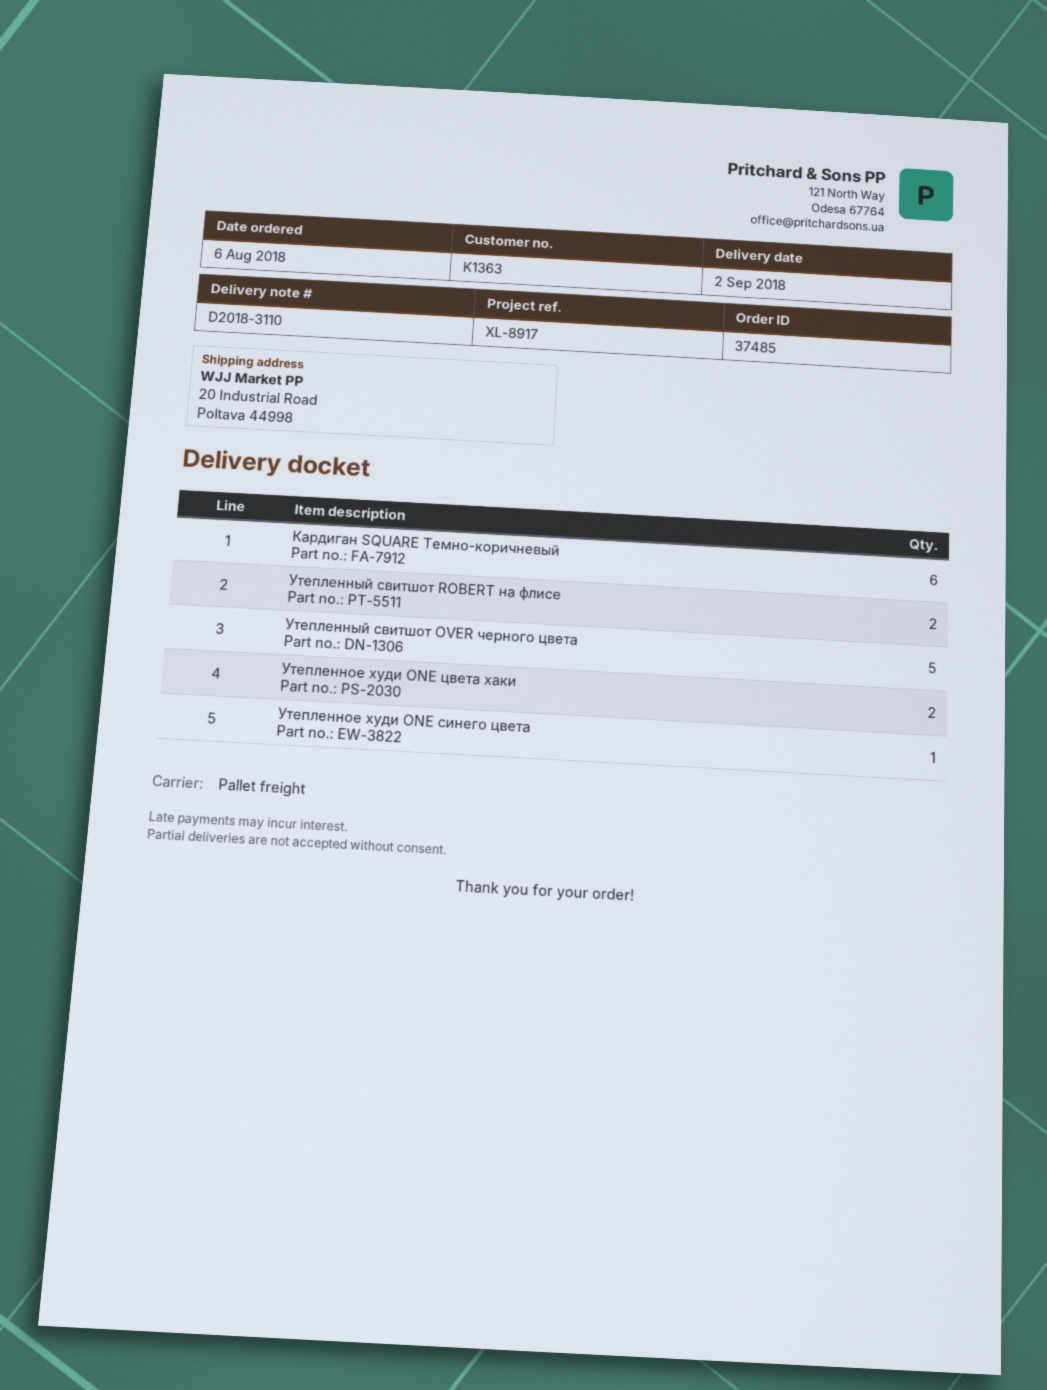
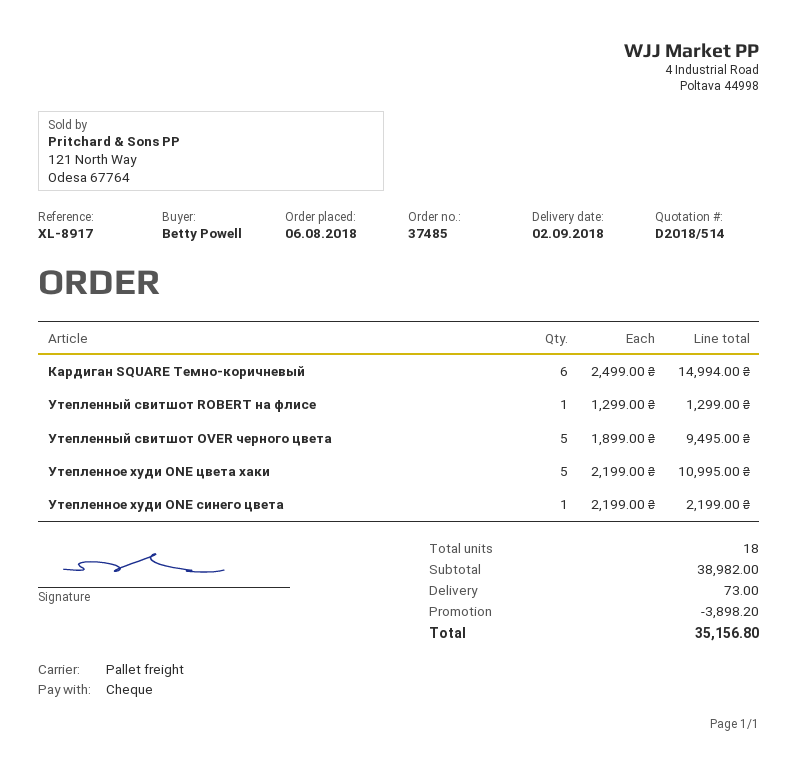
Утепленный свитшот ROBERT на флисе: 2 -> 1
Утепленное худи ONE цвета хаки: 2 -> 5

